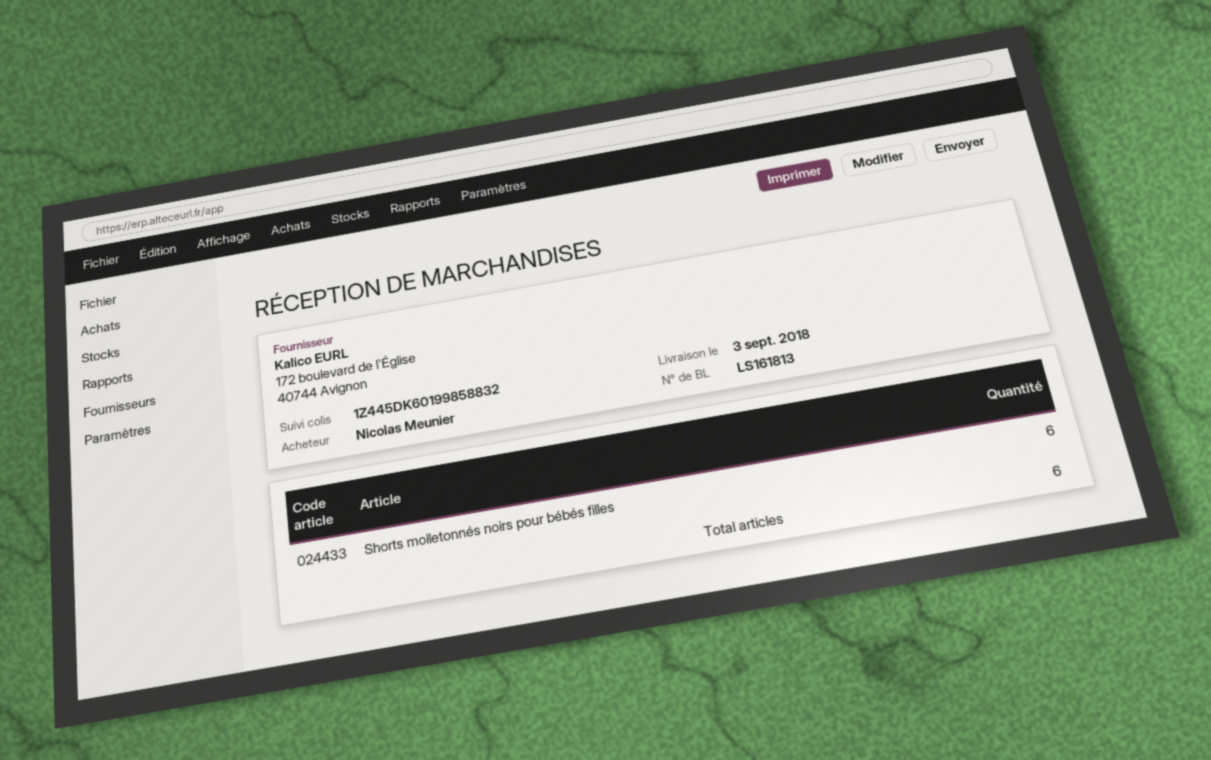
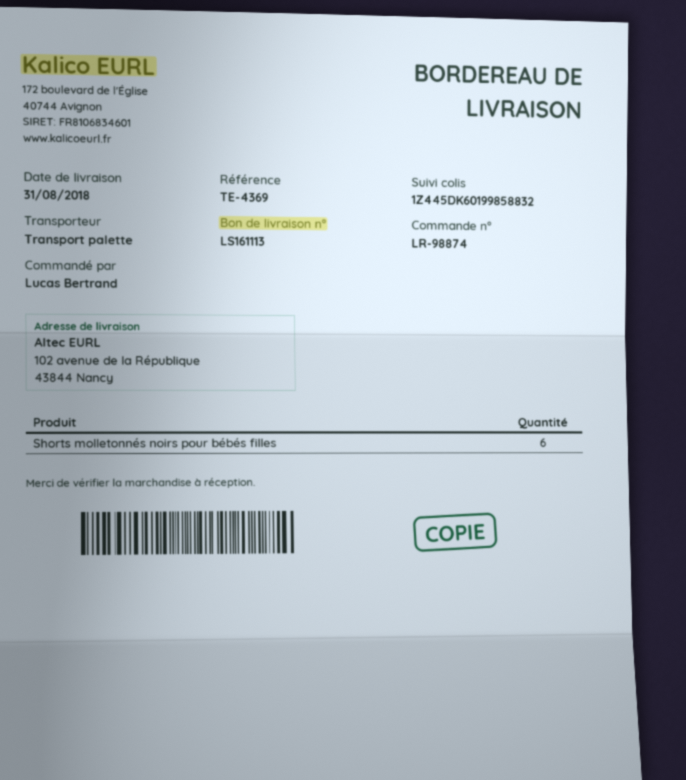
delivery note number: LS161813 -> LS161113
delivery date: 2018-09-03 -> 2018-08-31
ordered by: Nicolas Meunier -> Lucas Bertrand

